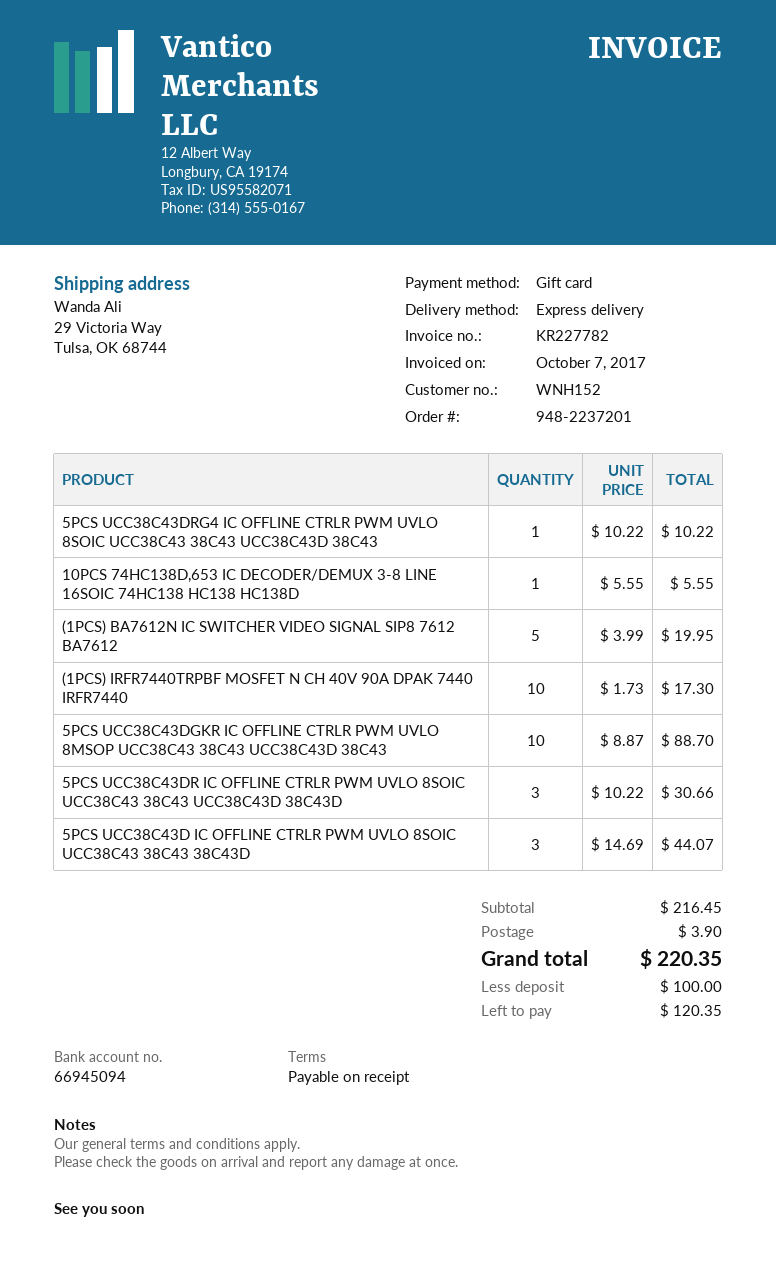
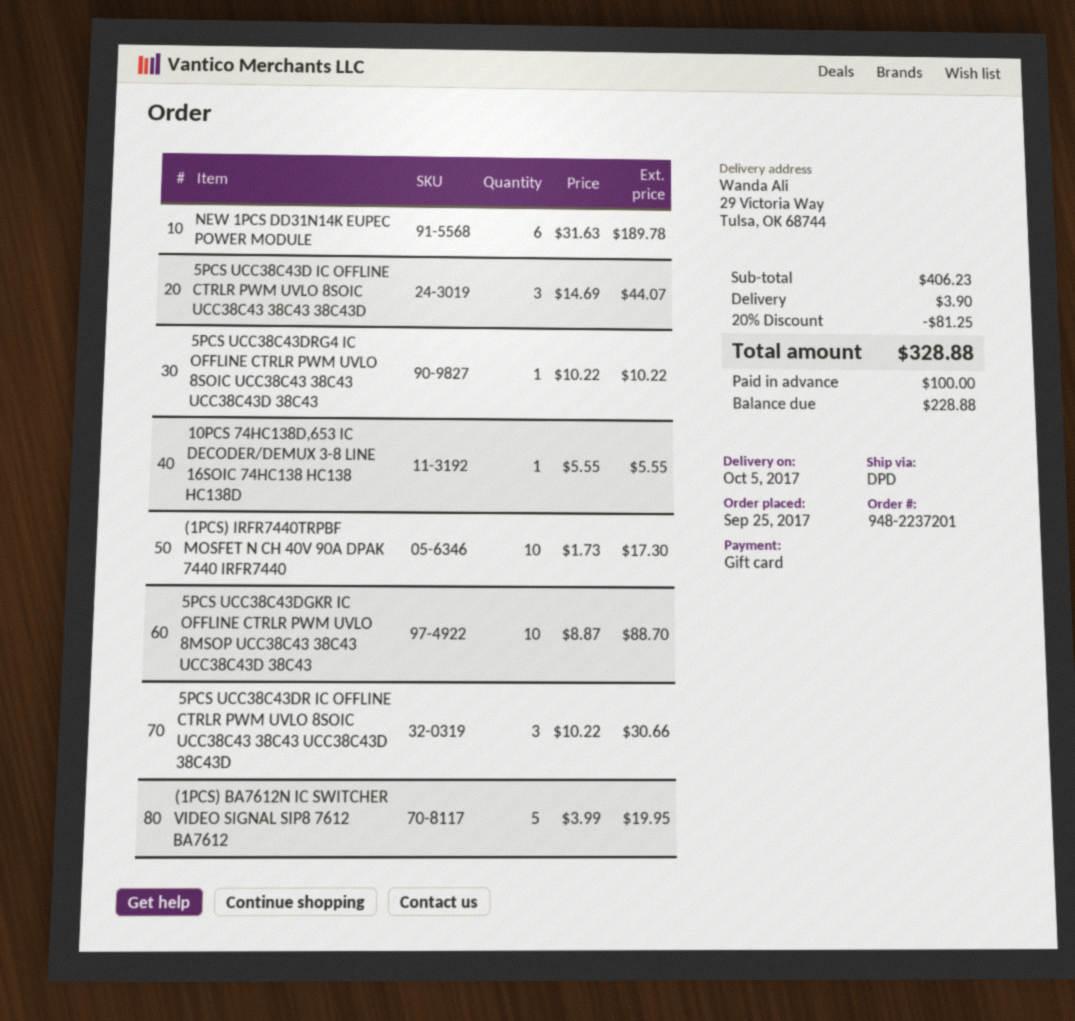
shipping method: express -> DPD
NEW 1PCS DD31N14K EUPEC POWER MODULE: none -> 6 x 31.63 = 189.78
subtotal: 216.45 -> 406.23
discount: none -> 20% = 81.25
total: 220.35 -> 328.88
balance: 120.35 -> 228.88

